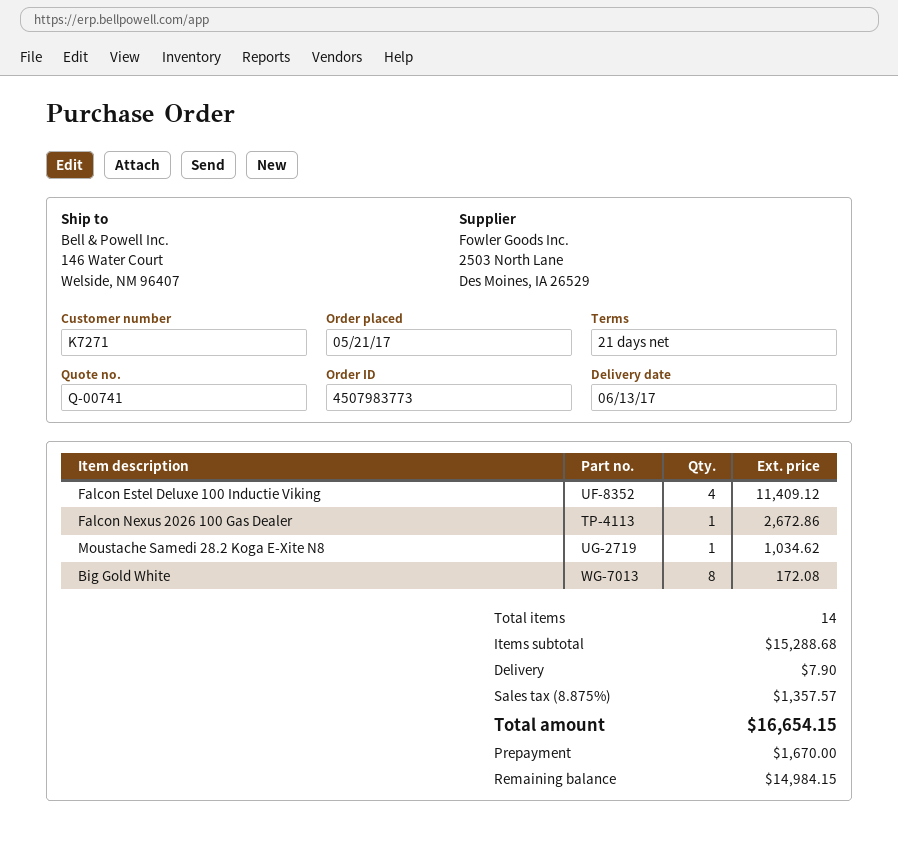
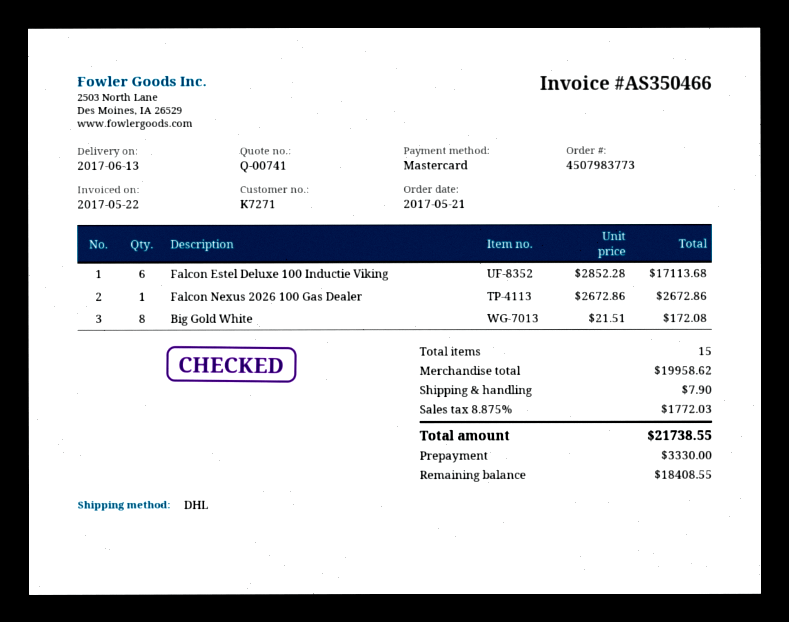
Falcon Estel Deluxe 100 Inductie Viking: 4 for 11409.12 -> 6 for 17113.68
Moustache Samedi 28.2 Koga E-Xite N8: 1 for 1034.62 -> none
total quantity: 14 -> 15
subtotal: 15288.68 -> 19958.62
tax: 8.875% = 1357.57 -> 8.875% = 1772.03
total: 16654.15 -> 21738.55
deposit: 1670.00 -> 3330.00
balance: 14984.15 -> 18408.55

